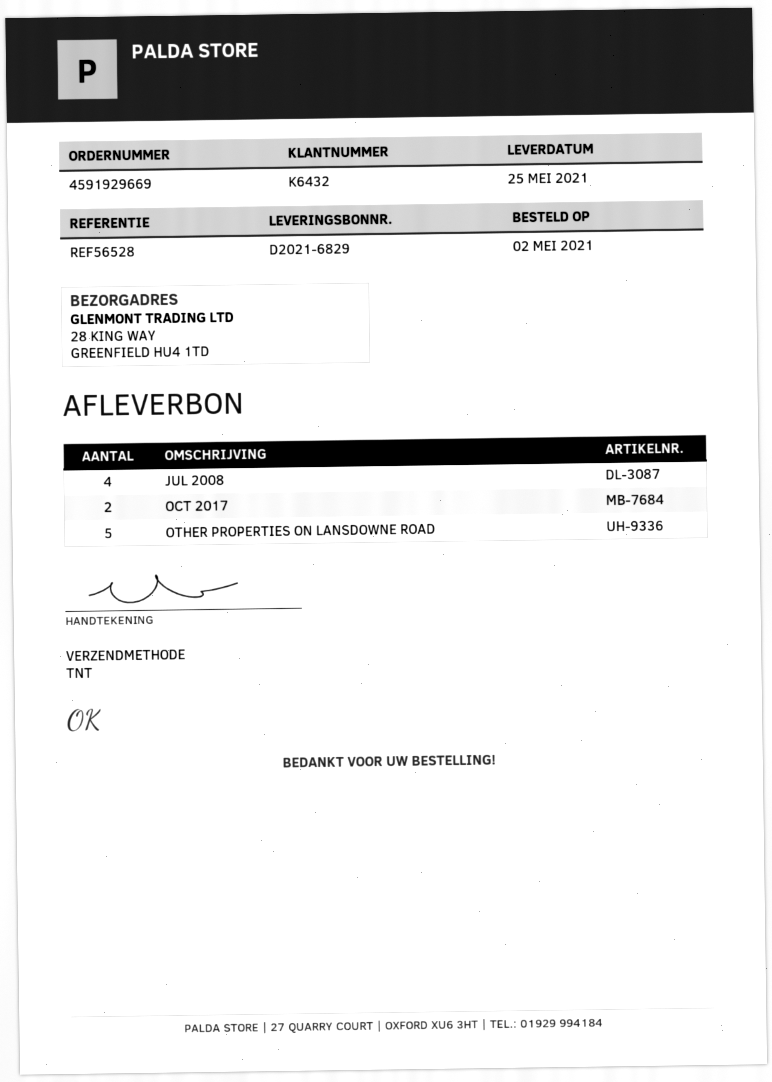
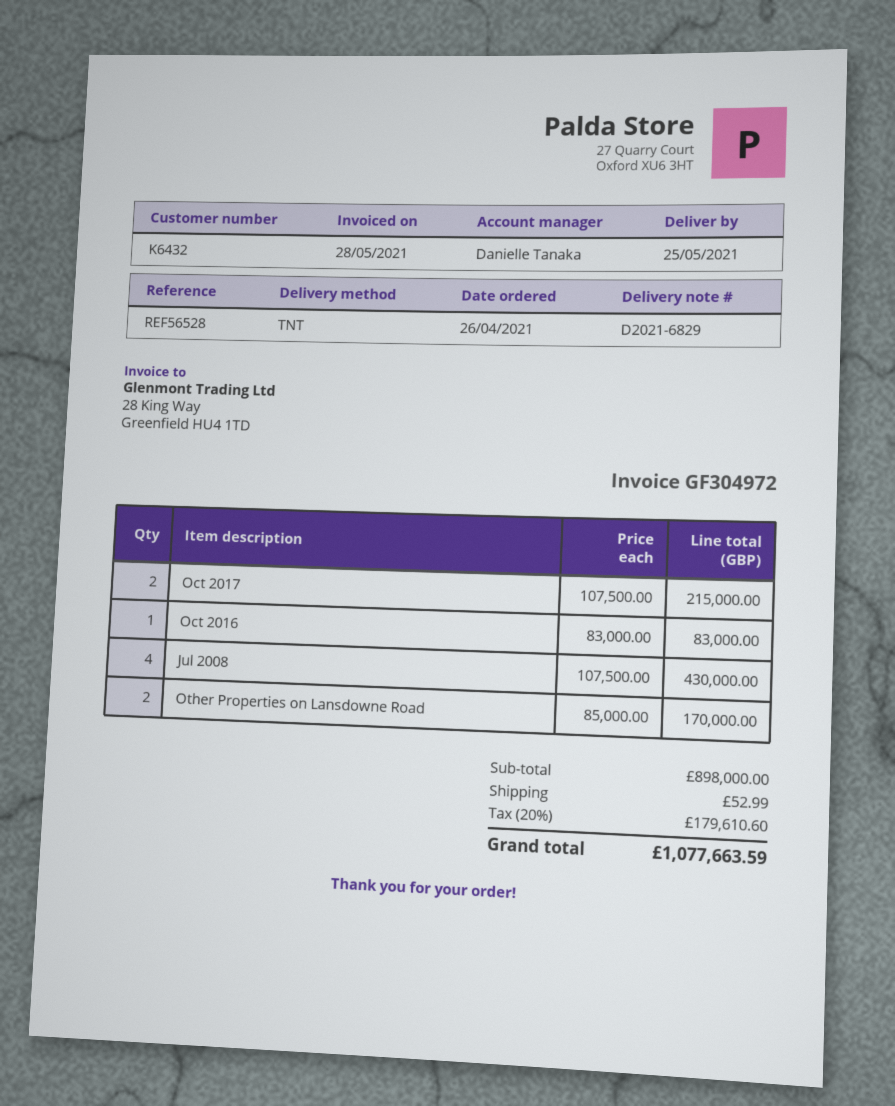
order date: 2021-05-02 -> 2021-04-26
OTHER PROPERTIES ON LANSDOWNE ROAD: 5 -> 2
Oct 2016: none -> 1

